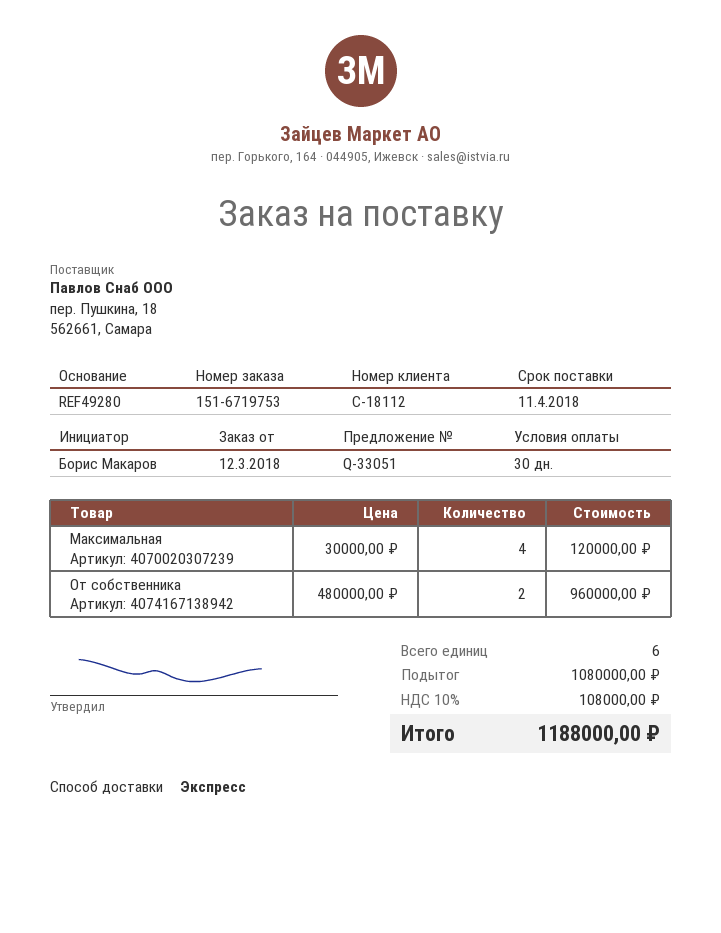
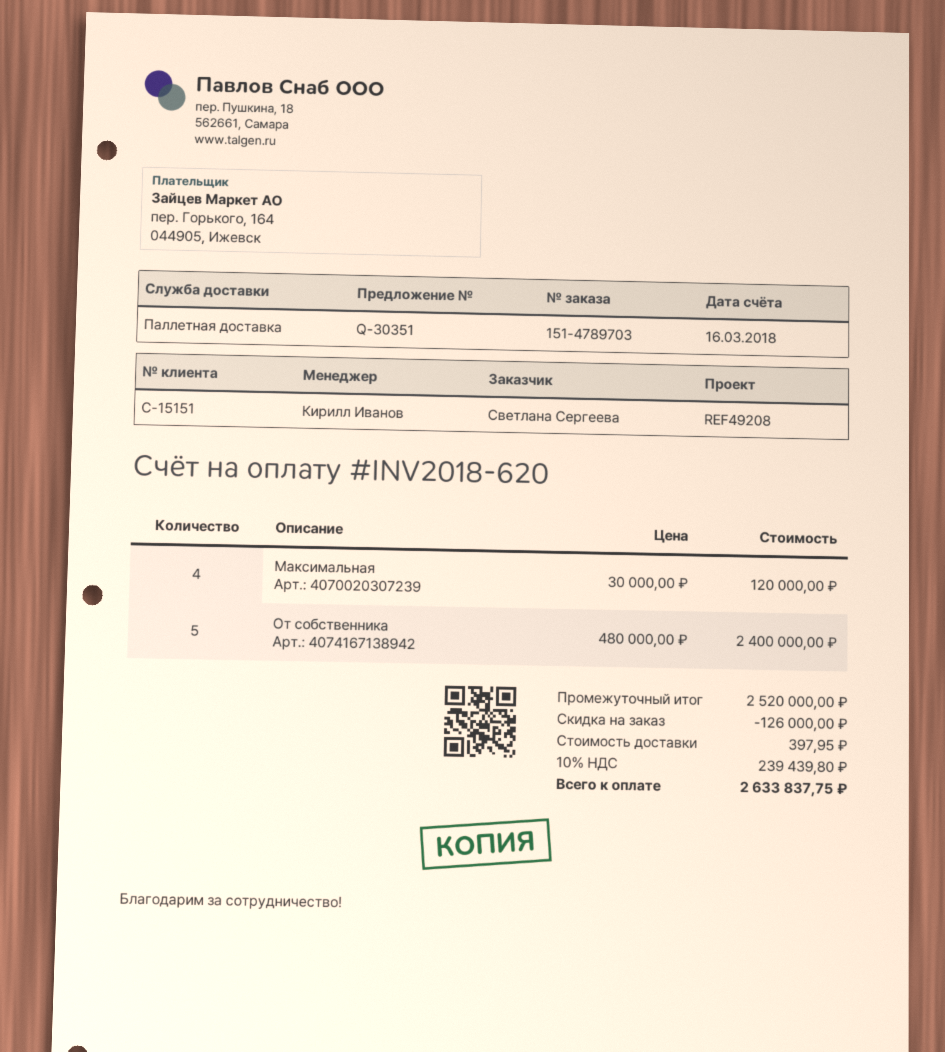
quote number: Q-33051 -> Q-30351
order number: 151-6719753 -> 151-4789703
customer number: C-18112 -> C-15151
reference: REF49280 -> REF49208
ordered by: Борис Макаров -> Светлана Сергеева
shipping method: express -> pallet freight
От собственника: 2 x 480000.00 = 960000.00 -> 5 x 480000.00 = 2400000.00
subtotal: 1080000.00 -> 2520000.00
discount: none -> 126000.00
shipping: none -> 397.95
tax: 10% = 108000.00 -> 10% = 239439.80
total: 1188000.00 -> 2633837.75

